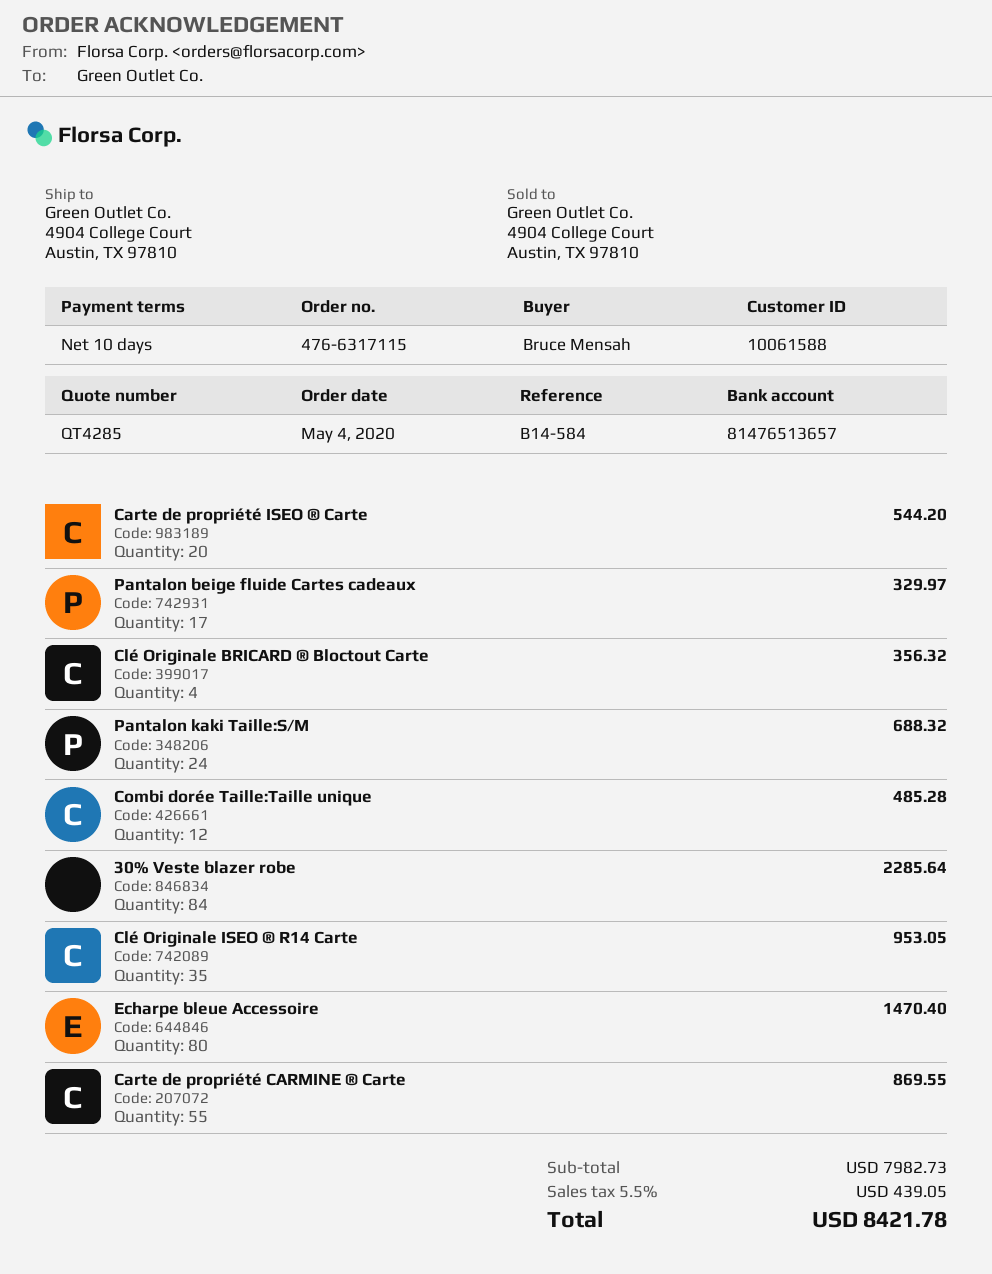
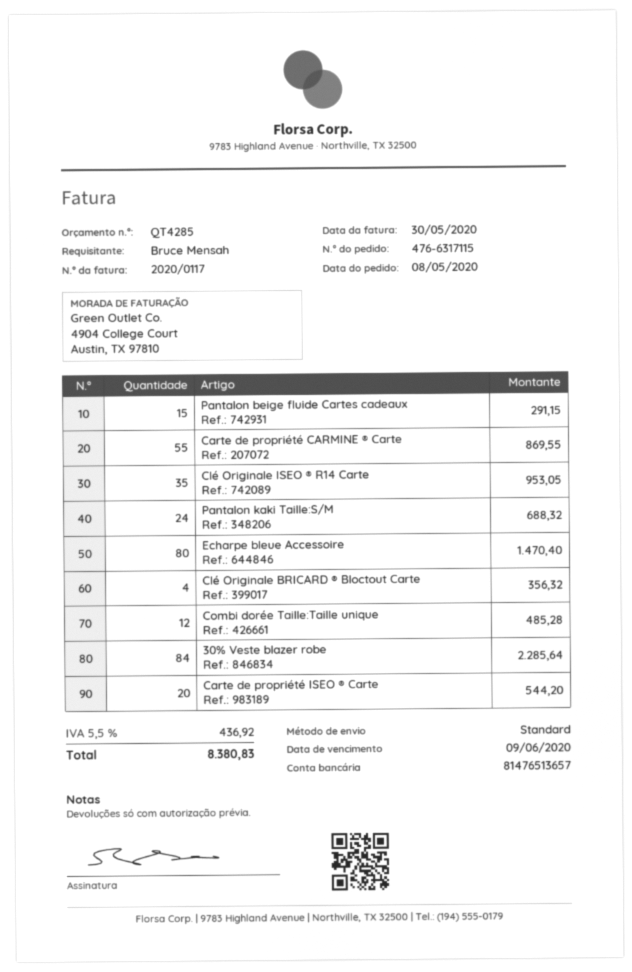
order date: 2020-05-04 -> 2020-05-08
Pantalon beige fluide Cartes cadeaux: 17 for 329.97 -> 15 for 291.15
tax: 5.5% = 439.05 -> 5.5% = 436.92
total: 8421.78 -> 8380.83

